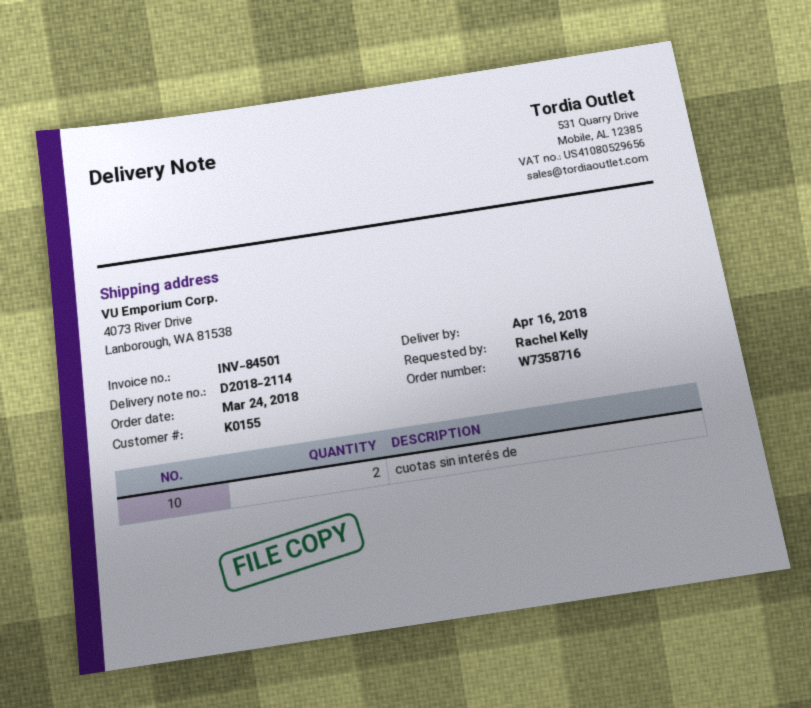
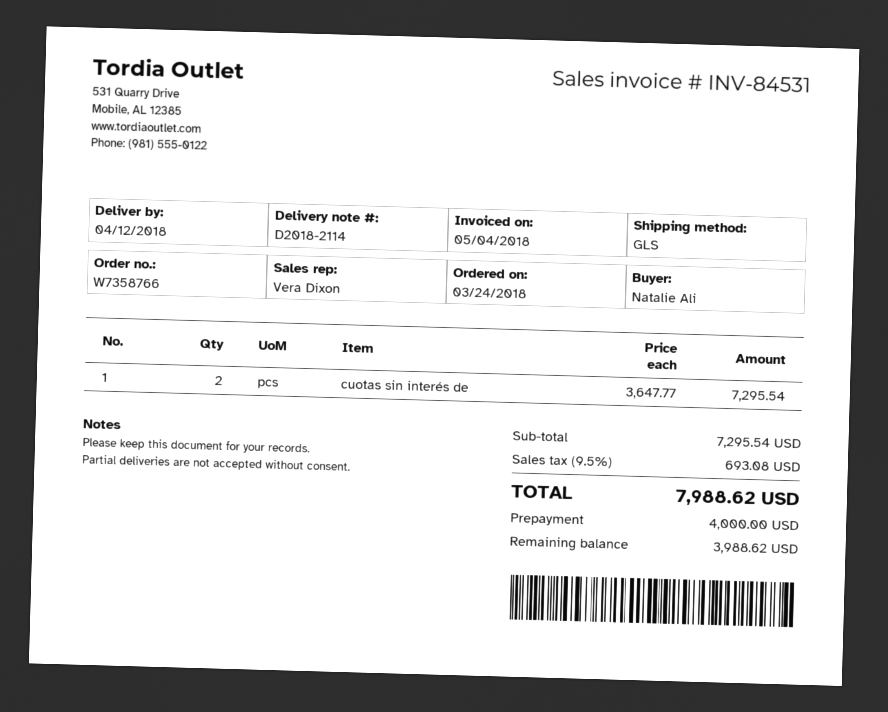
order number: W7358716 -> W7358766
delivery date: 2018-04-16 -> 2018-04-12
invoice number: INV-84501 -> INV-84531
ordered by: Rachel Kelly -> Natalie Ali

